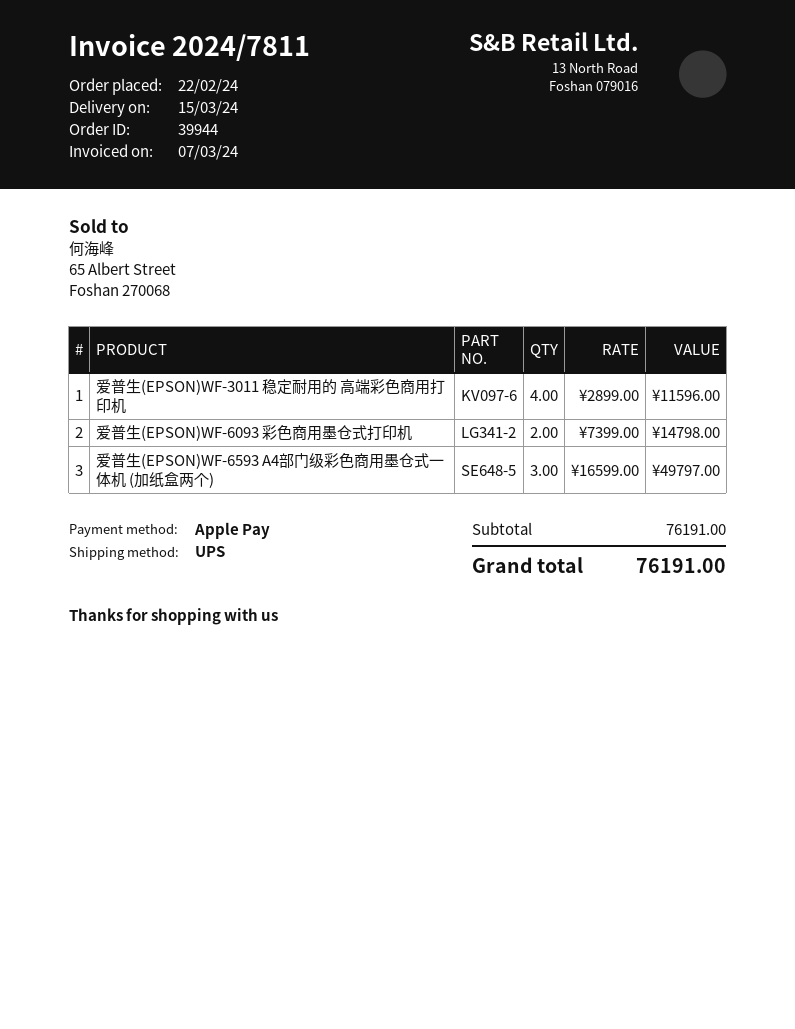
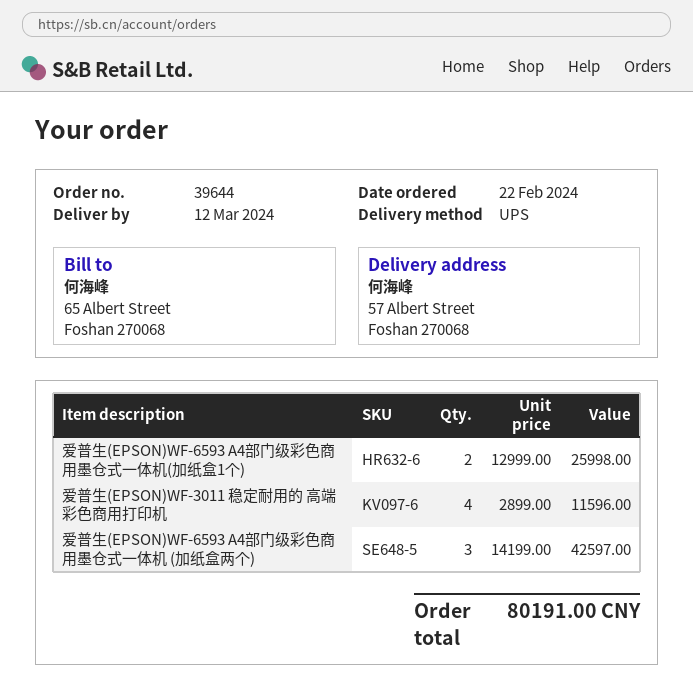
order number: 39944 -> 39644
delivery date: 2024-03-15 -> 2024-03-12
爱普生(EPSON)WF-6093 彩色商用墨仓式打印机: 2 x 7399.00 = 14798.00 -> none
爱普生(EPSON)WF-6593 A4部门级彩色商用墨仓式一体机 (加纸盒两个): 3 x 16599.00 = 49797.00 -> 3 x 14199.00 = 42597.00
爱普生(EPSON)WF-6593 A4部门级彩色商用墨仓式一体机(加纸盒1个): none -> 2 x 12999.00 = 25998.00
total: 76191.00 -> 80191.00

